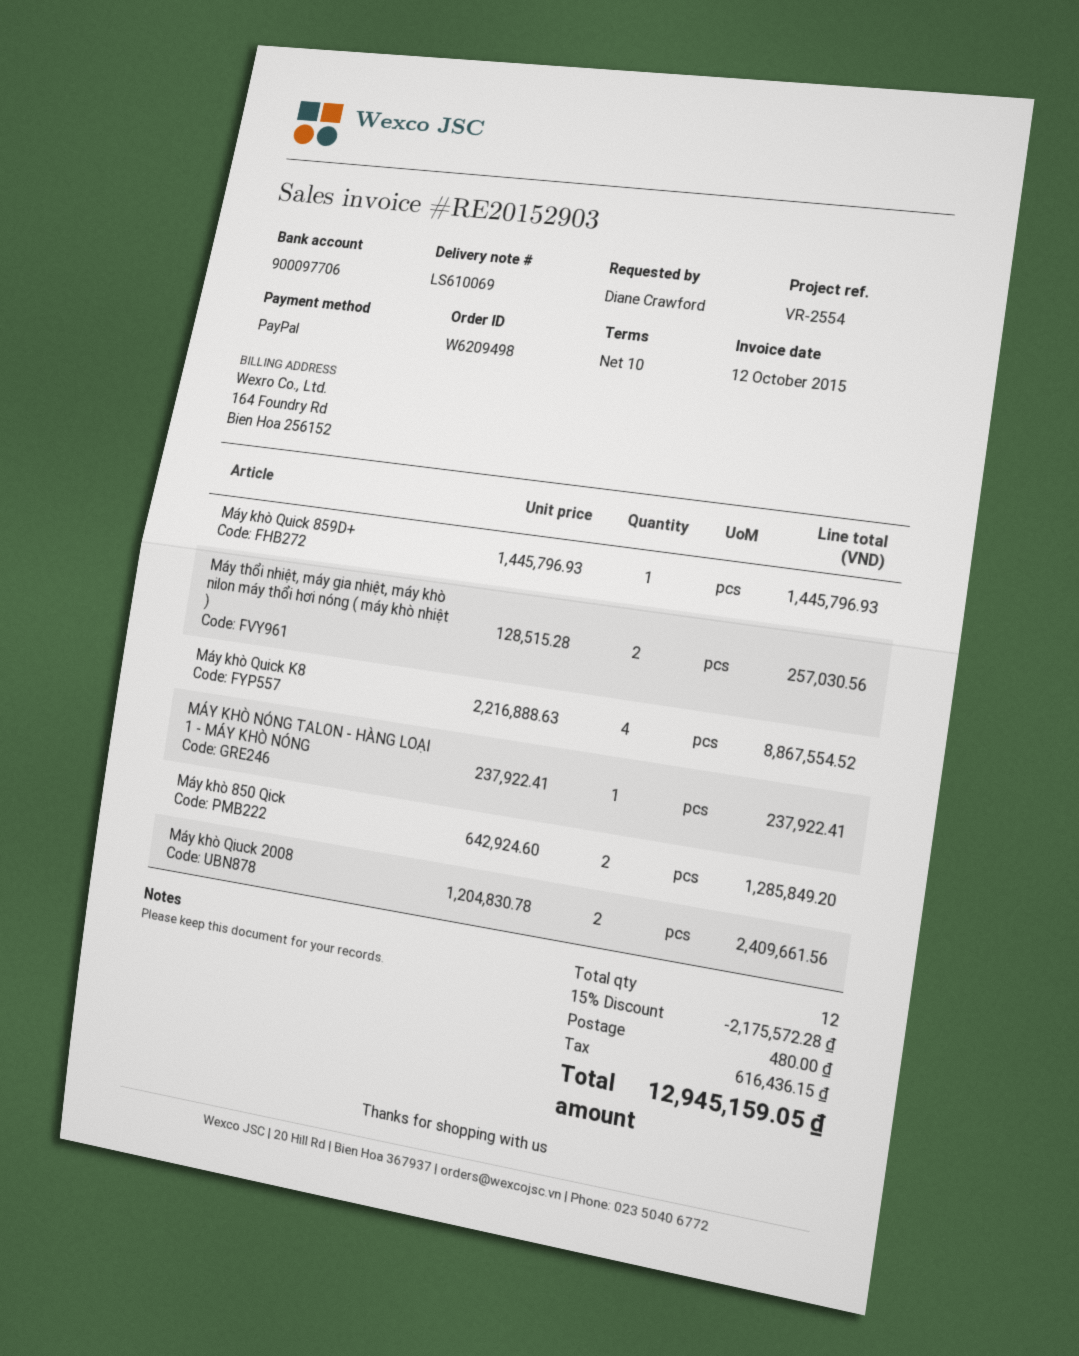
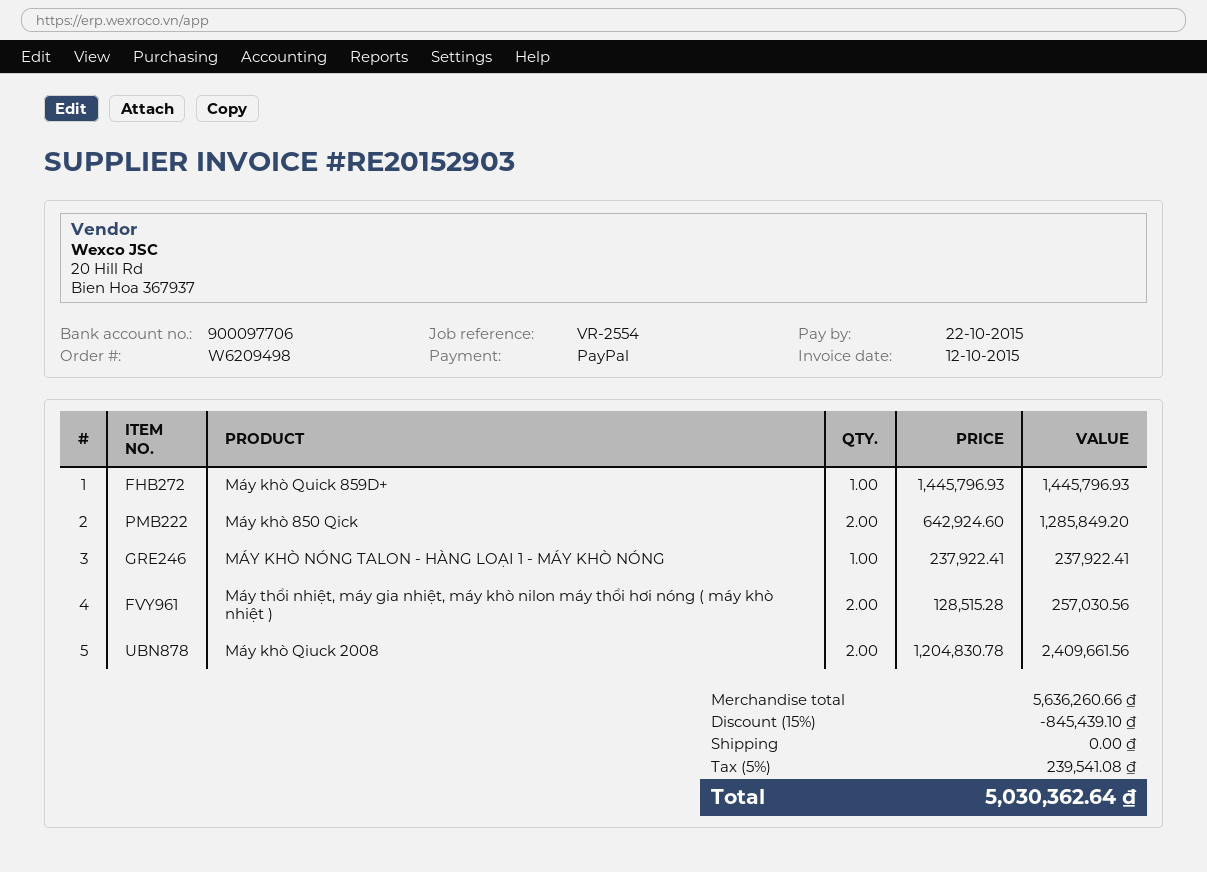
Máy khò Quick K8: 4 x 2216888.63 = 8867554.52 -> none
discount: 15% = 2175572.28 -> 15% = 845439.10
shipping: 480.00 -> 0.00
tax: 616436.15 -> 239541.08
total: 12945159.05 -> 5030362.64

